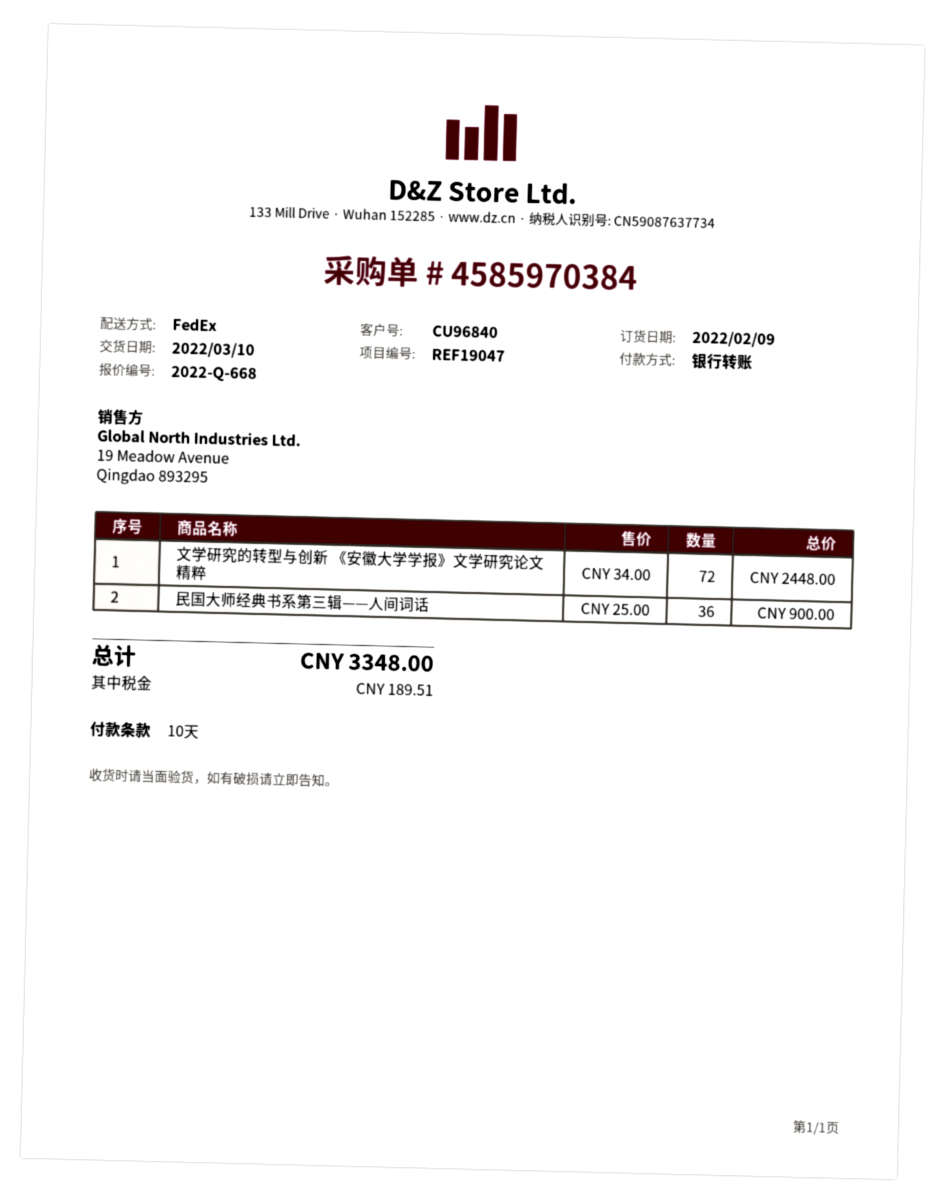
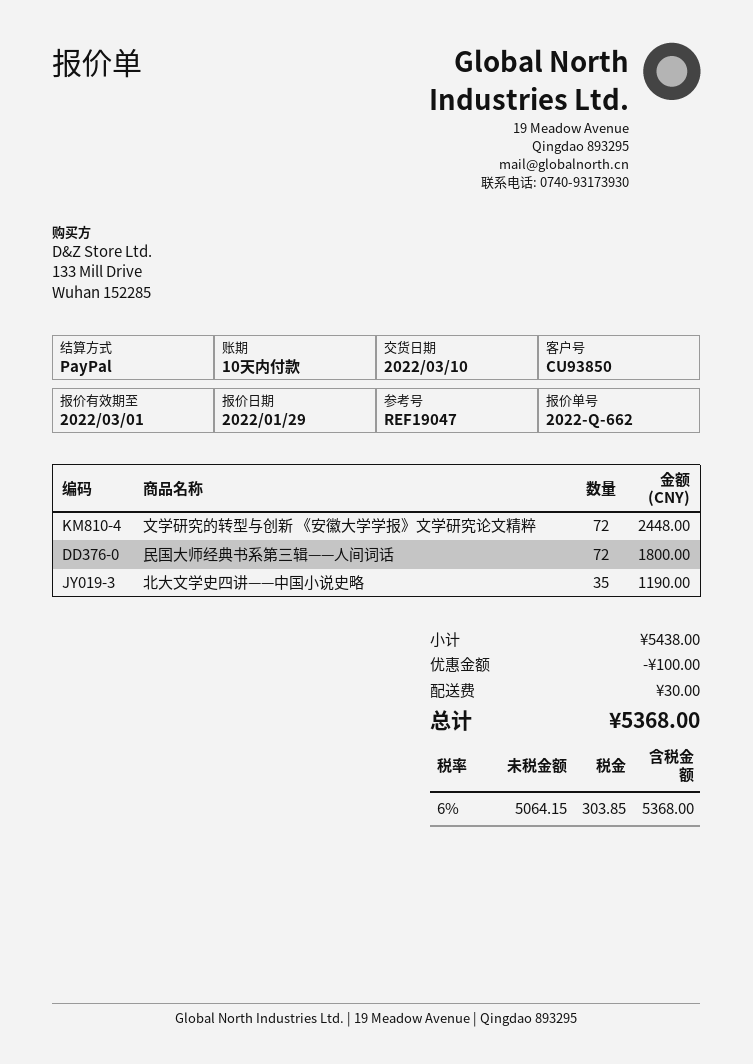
quote number: 2022-Q-668 -> 2022-Q-662
customer number: CU96840 -> CU93850
payment method: bank transfer -> PayPal
民国大师经典书系第三辑——人间词话: 36 for 900.00 -> 72 for 1800.00
北大文学史四讲——中国小说史略: none -> 35 for 1190.00
discount: none -> 100.00
shipping: none -> 30.00
tax: 189.51 -> 303.85
total: 3348.00 -> 5368.00

